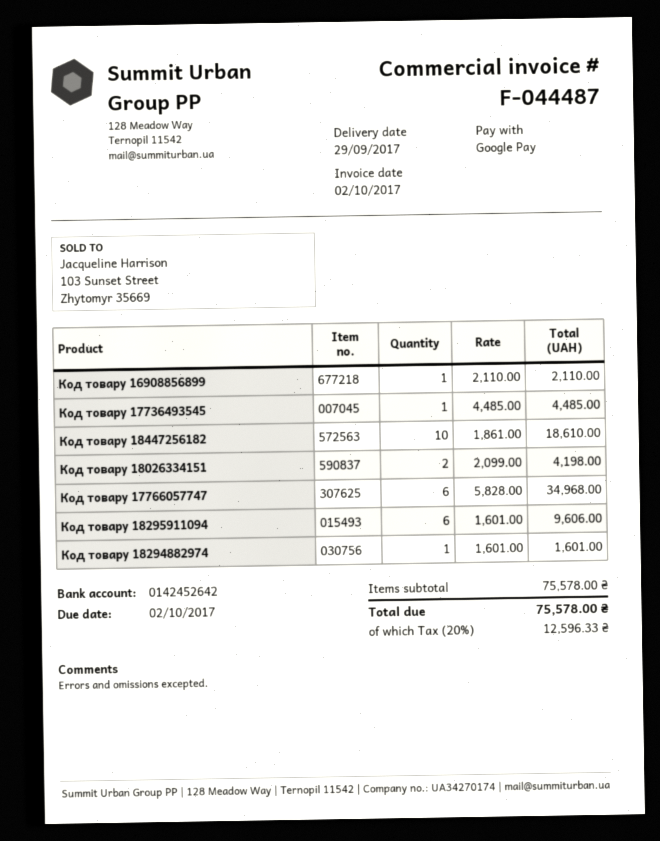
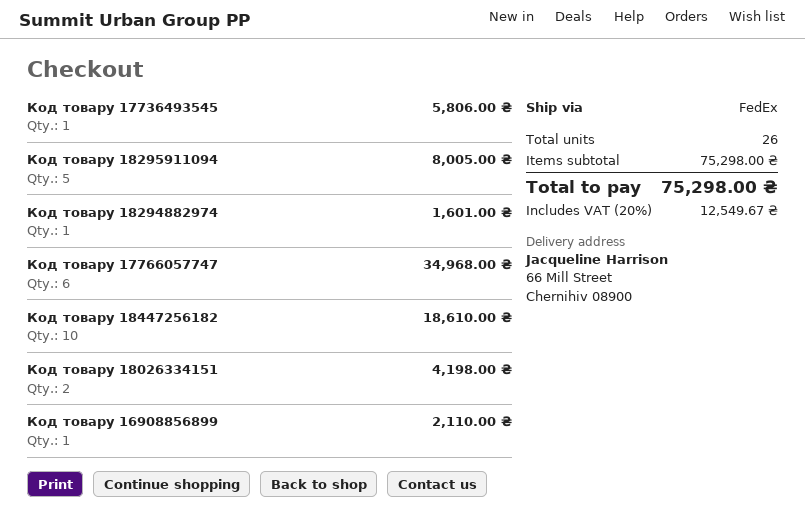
Код товару 17736493545: 1 for 4485.00 -> 1 for 5806.00
Код товару 18295911094: 6 for 9606.00 -> 5 for 8005.00
subtotal: 75578.00 -> 75298.00
tax: 20% = 12596.33 -> 20% = 12549.67
total: 75578.00 -> 75298.00

